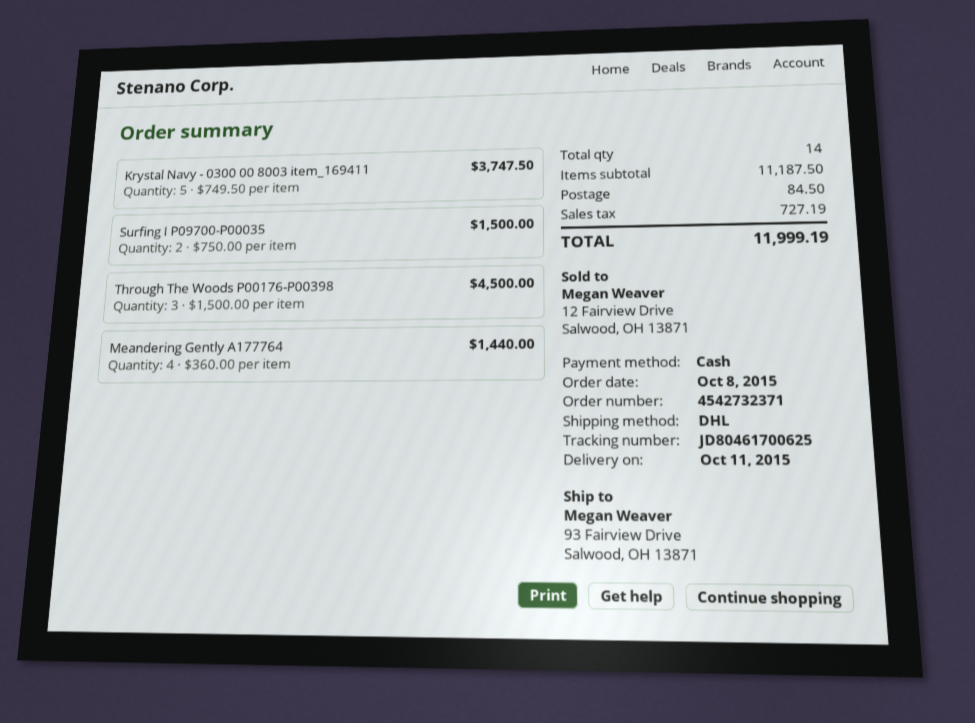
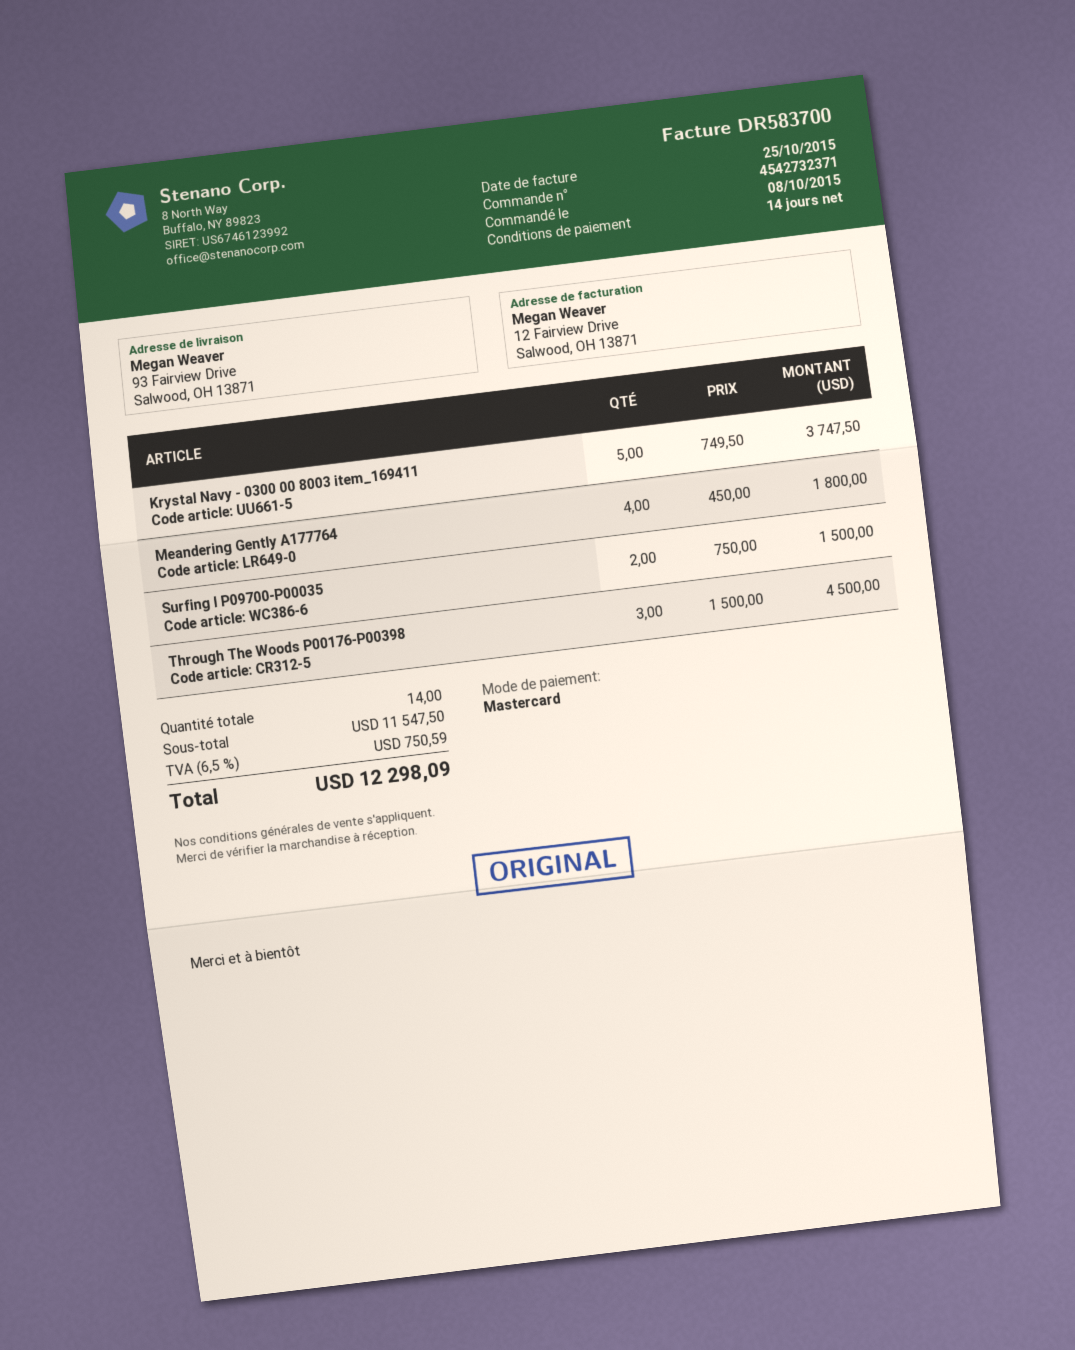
payment method: cash -> Mastercard
Meandering Gently A177764: 4 x 360.00 = 1440.00 -> 4 x 450.00 = 1800.00
subtotal: 11187.50 -> 11547.50
shipping: 84.50 -> none
tax: 727.19 -> 750.59
total: 11999.19 -> 12298.09

